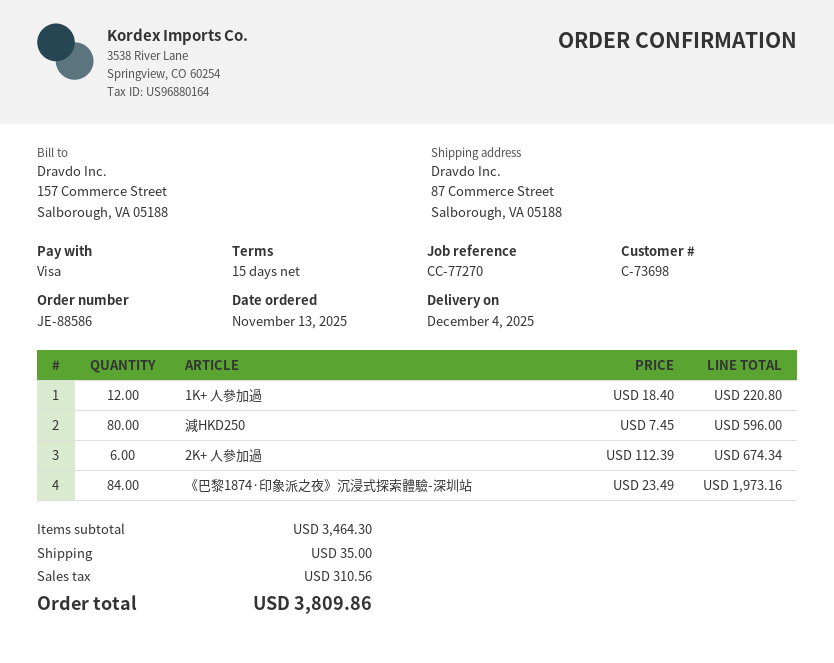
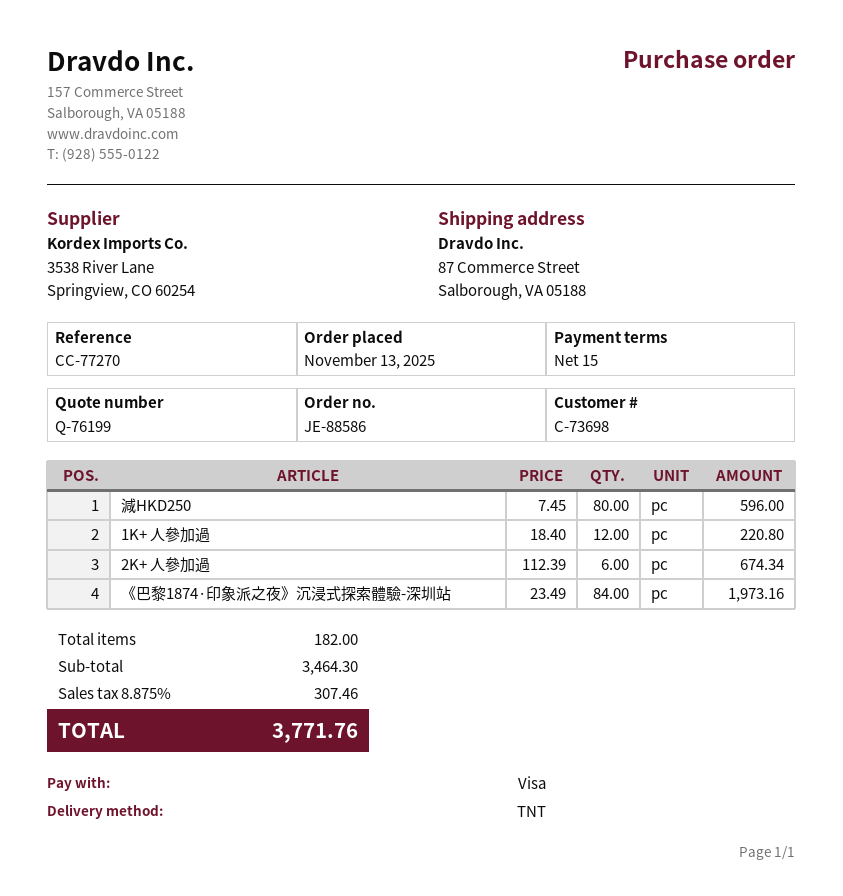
shipping: 35.00 -> none
tax: 310.56 -> 307.46
total: 3809.86 -> 3771.76

